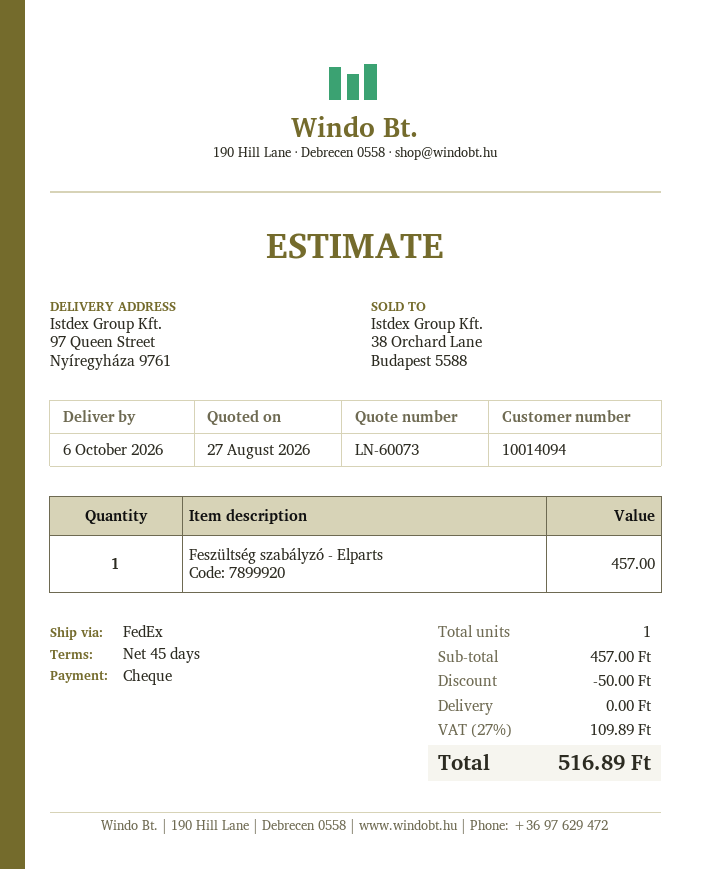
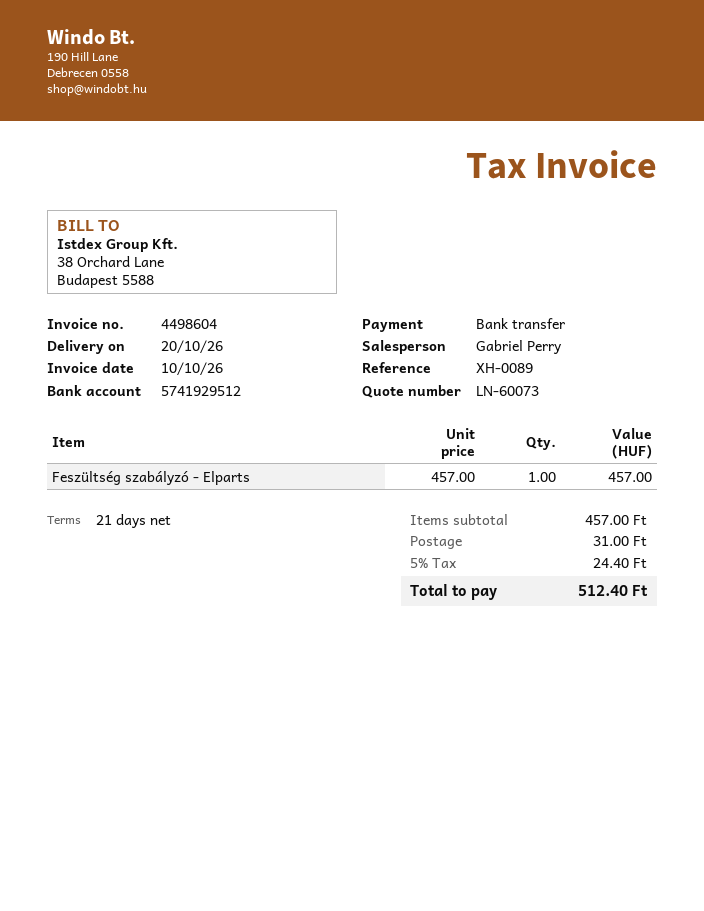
delivery date: 2026-10-06 -> 2026-10-20
payment terms: 45 days -> 21 days
payment method: cheque -> bank transfer
discount: 50.00 -> none
shipping: 0.00 -> 31.00
tax: 27% = 109.89 -> 5% = 24.40
total: 516.89 -> 512.40

